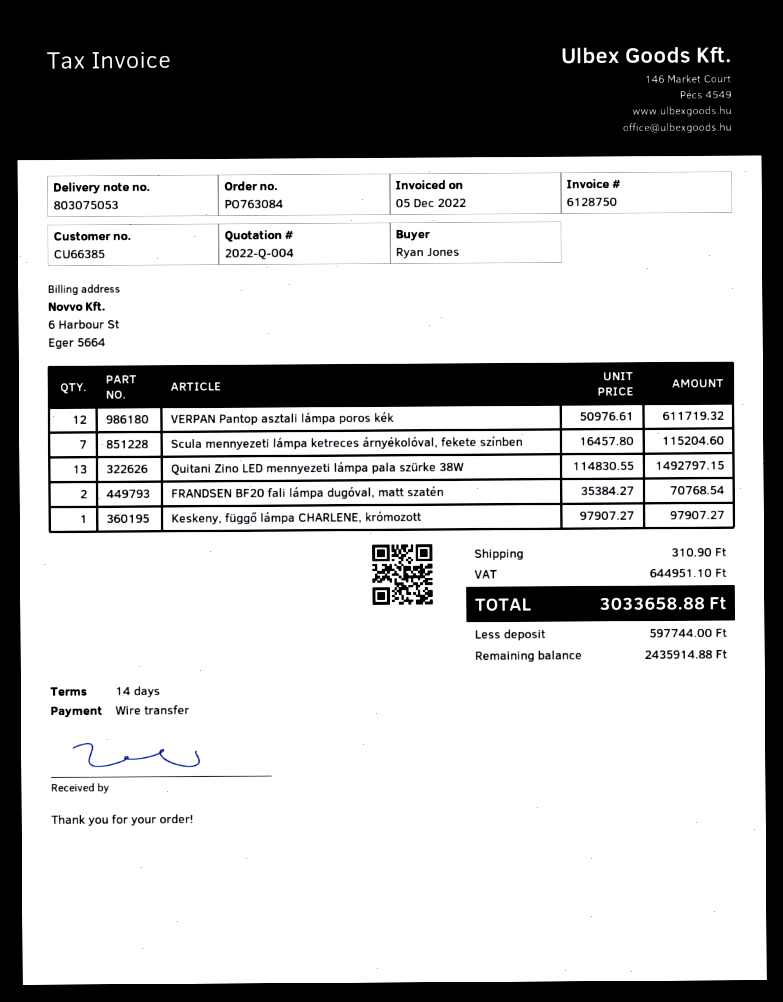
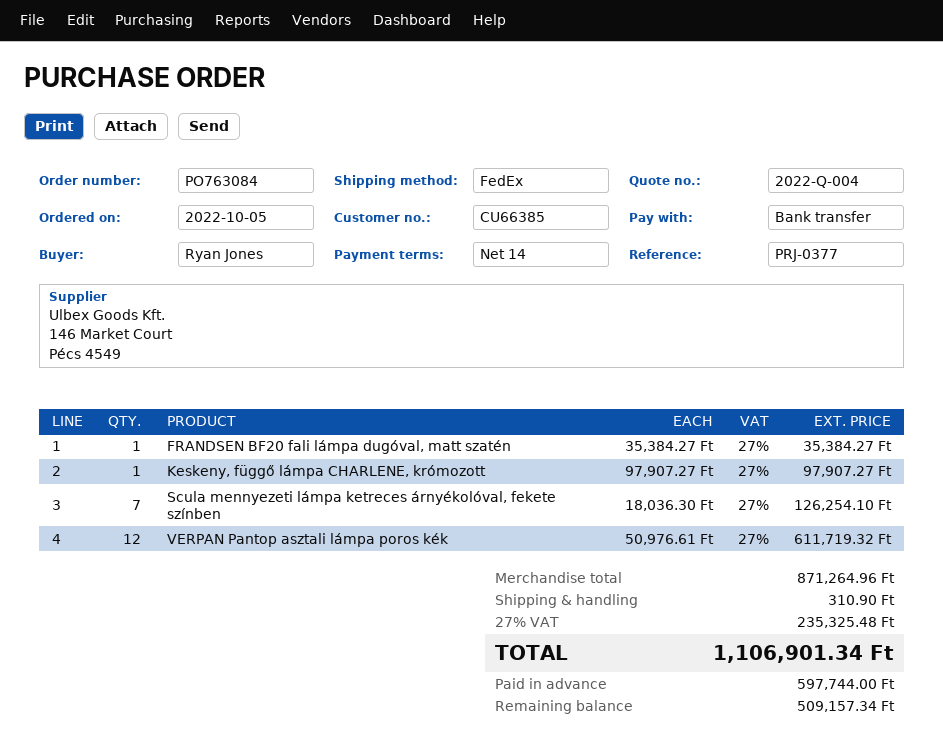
Scula mennyezeti lámpa ketreces árnyékolóval, fekete színben: 7 x 16457.80 = 115204.60 -> 7 x 18036.30 = 126254.10
Quitani Zino LED mennyezeti lámpa pala szürke 38W: 13 x 114830.55 = 1492797.15 -> none
FRANDSEN BF20 fali lámpa dugóval, matt szatén: 2 x 35384.27 = 70768.54 -> 1 x 35384.27 = 35384.27
tax: 644951.10 -> 235325.48
total: 3033658.88 -> 1106901.34
balance: 2435914.88 -> 509157.34

